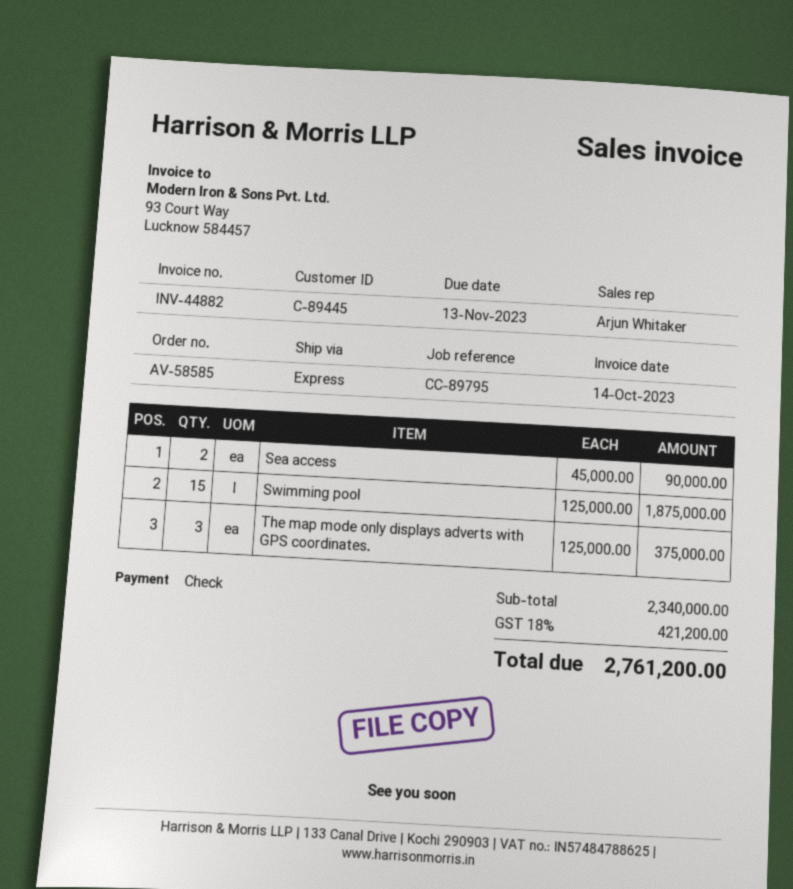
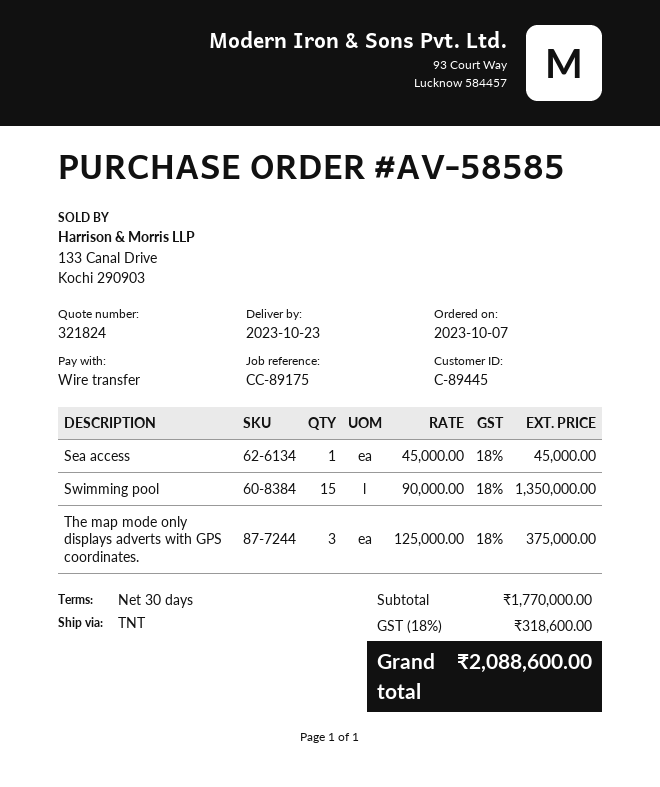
reference: CC-89795 -> CC-89175
payment method: cheque -> bank transfer
shipping method: express -> TNT
Sea access: 2 x 45000.00 = 90000.00 -> 1 x 45000.00 = 45000.00
Swimming pool: 15 x 125000.00 = 1875000.00 -> 15 x 90000.00 = 1350000.00
subtotal: 2340000.00 -> 1770000.00
tax: 18% = 421200.00 -> 18% = 318600.00
total: 2761200.00 -> 2088600.00

